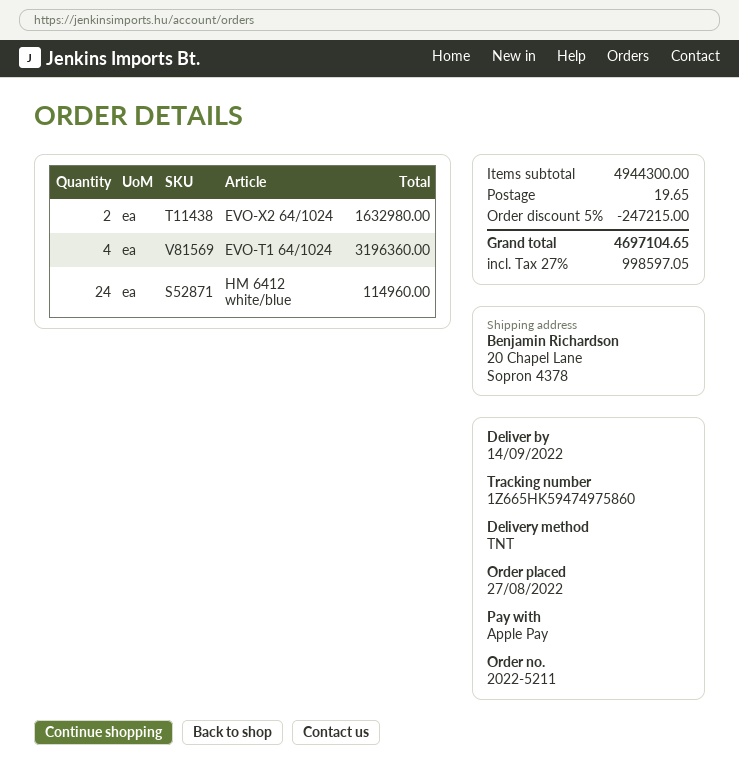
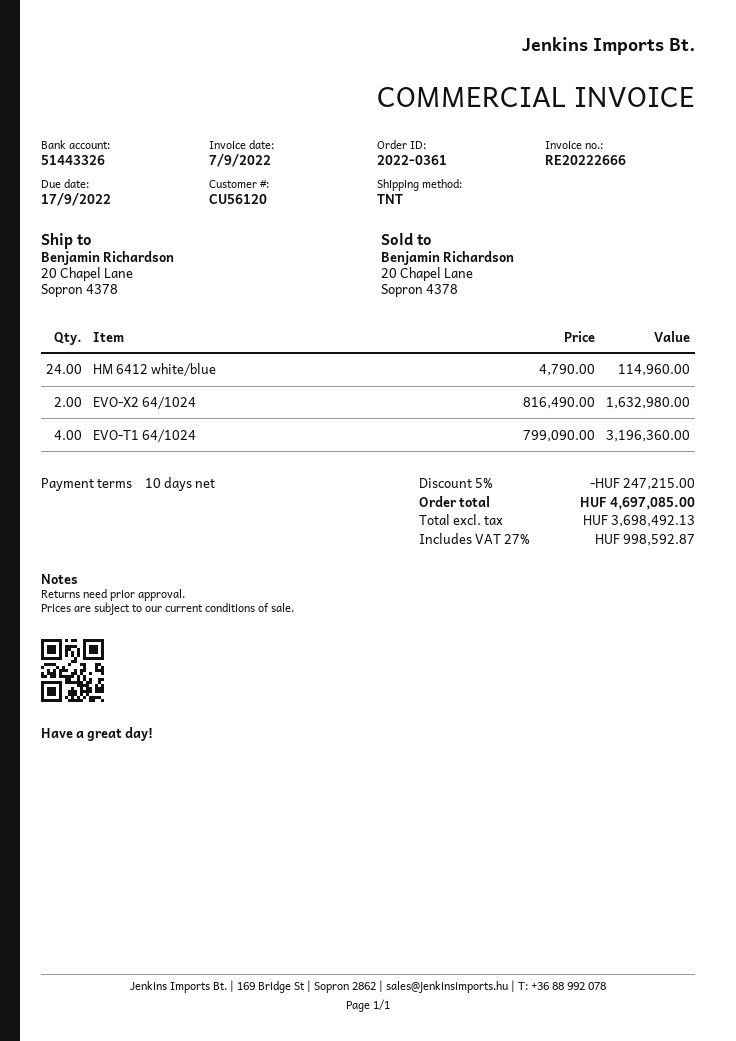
order number: 2022-5211 -> 2022-0361
shipping: 19.65 -> none
tax: 27% = 998597.05 -> 27% = 998592.87
total: 4697104.65 -> 4697085.00

